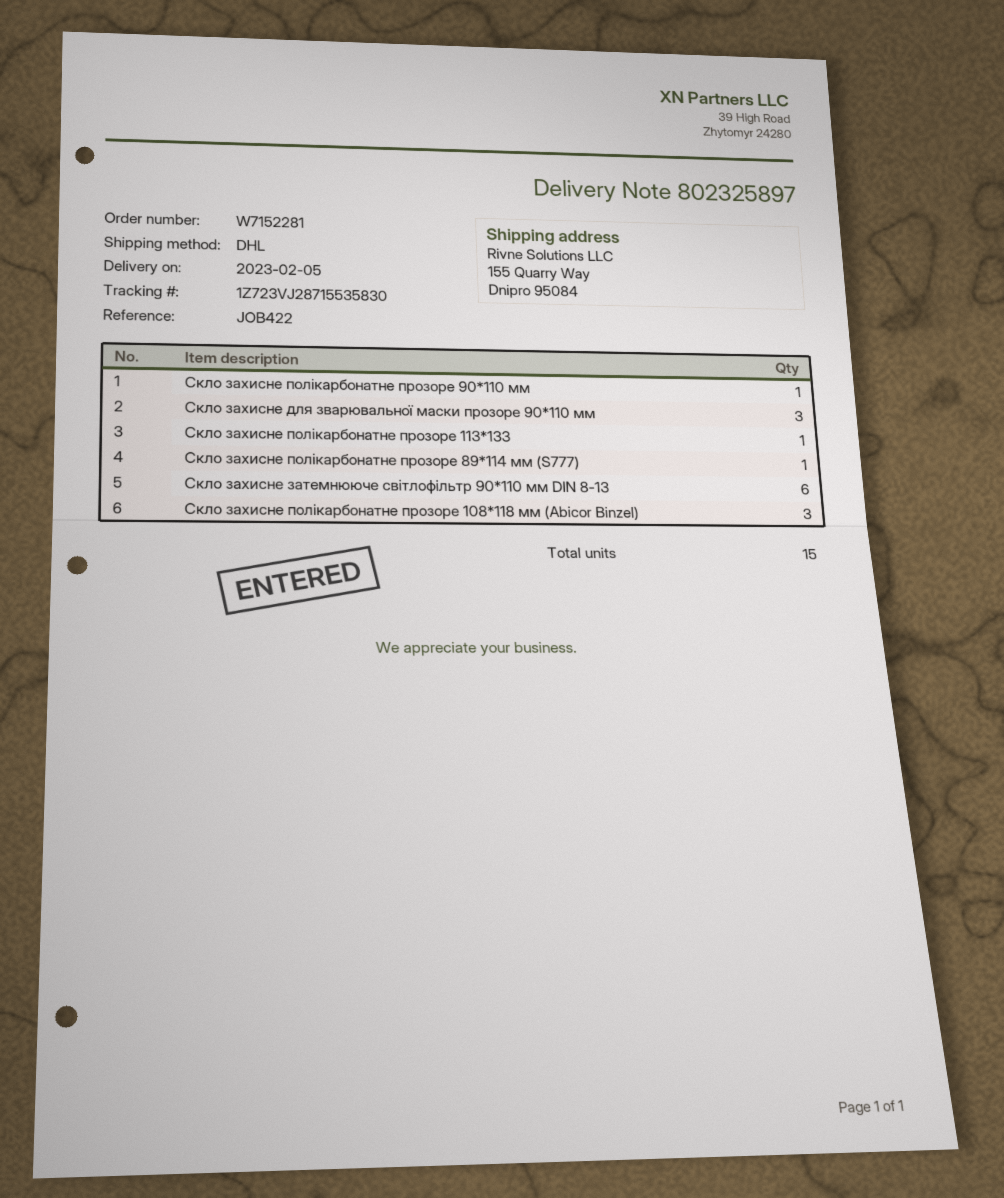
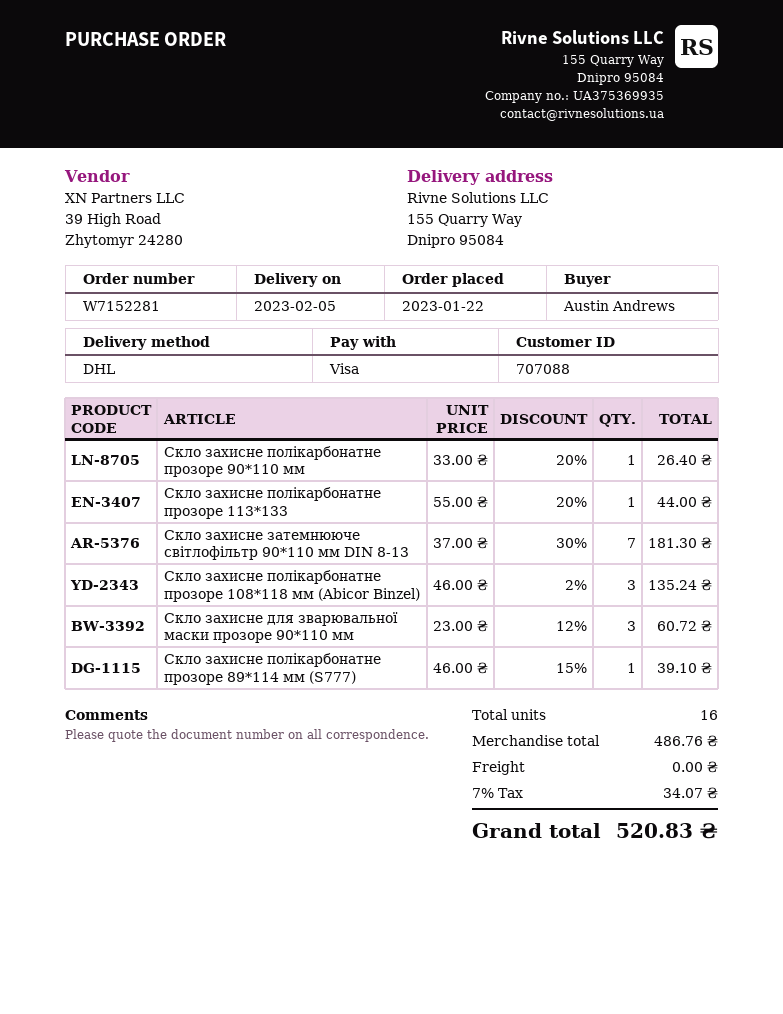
Скло захисне затемнююче світлофільтр 90*110 мм DIN 8-13: 6 -> 7
total quantity: 15 -> 16

